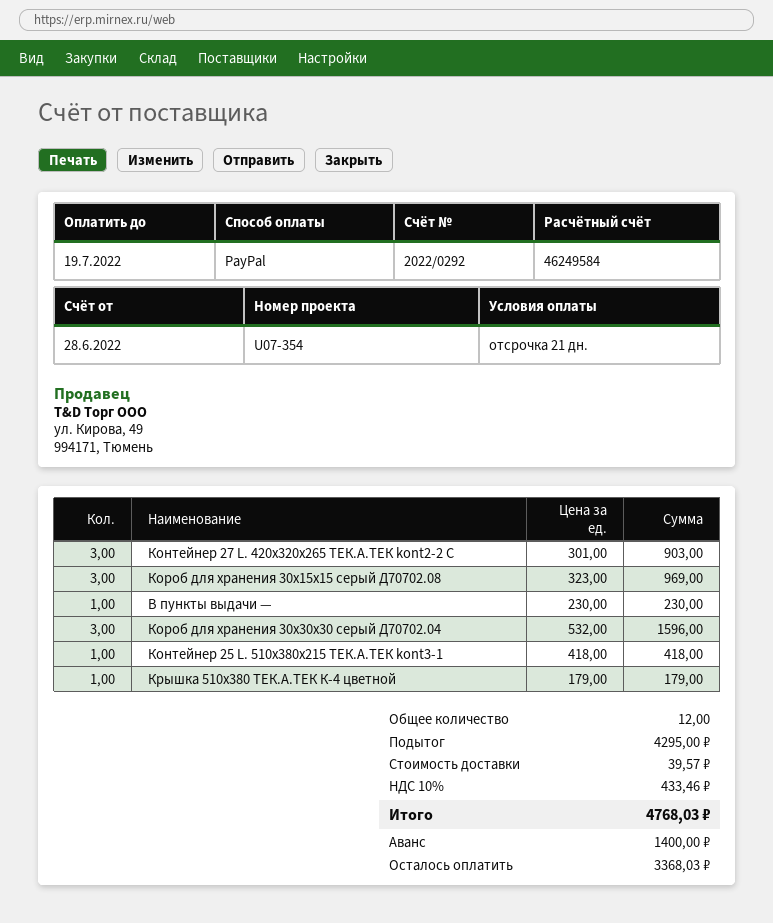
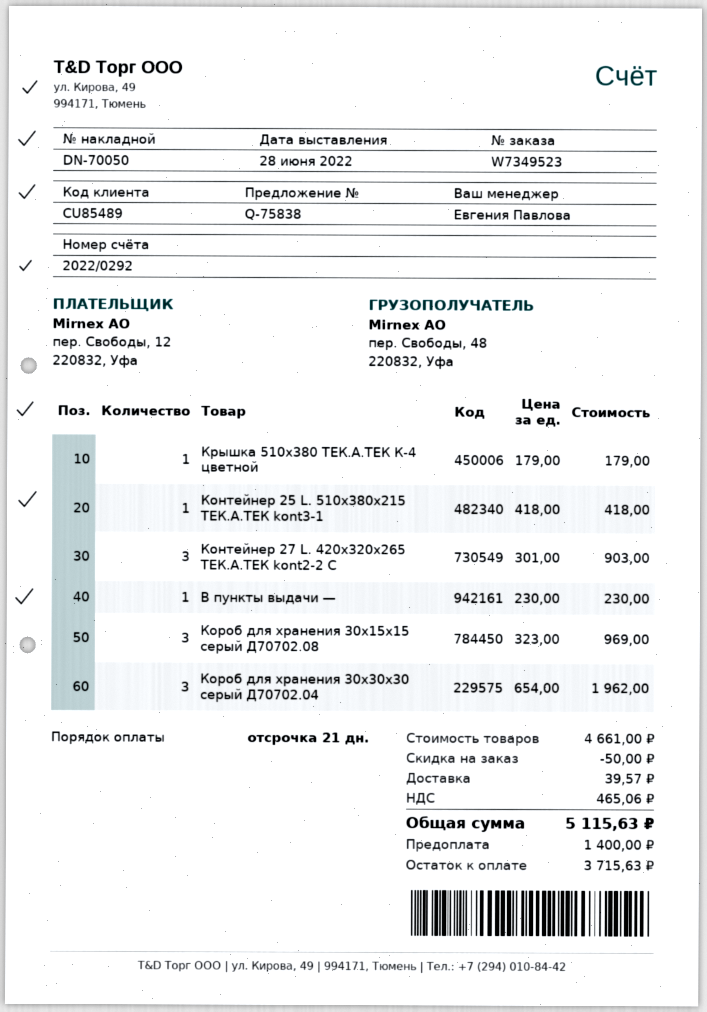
Короб для хранения 30x30x30 серый Д70702.04: 3 x 532.00 = 1596.00 -> 3 x 654.00 = 1962.00
subtotal: 4295.00 -> 4661.00
discount: none -> 50.00
tax: 433.46 -> 465.06
total: 4768.03 -> 5115.63
balance: 3368.03 -> 3715.63

